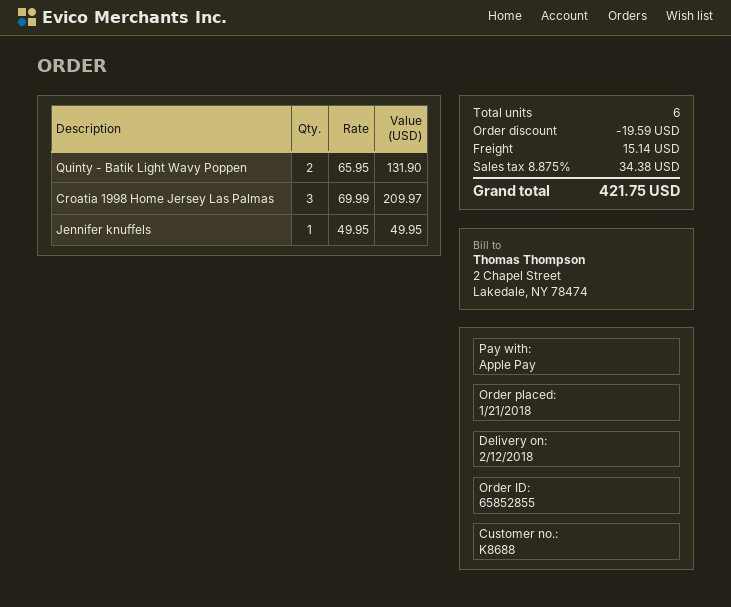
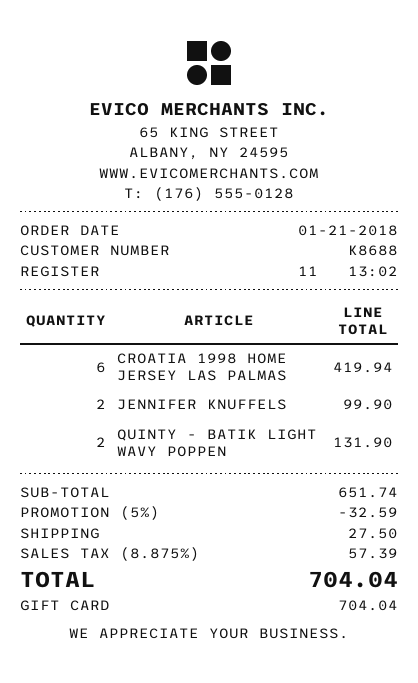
payment method: Apple Pay -> gift card
Croatia 1998 Home Jersey Las Palmas: 3 for 209.97 -> 6 for 419.94
Jennifer knuffels: 1 for 49.95 -> 2 for 99.90
discount: 19.59 -> 32.59
shipping: 15.14 -> 27.50
tax: 8.875% = 34.38 -> 8.875% = 57.39
total: 421.75 -> 704.04

